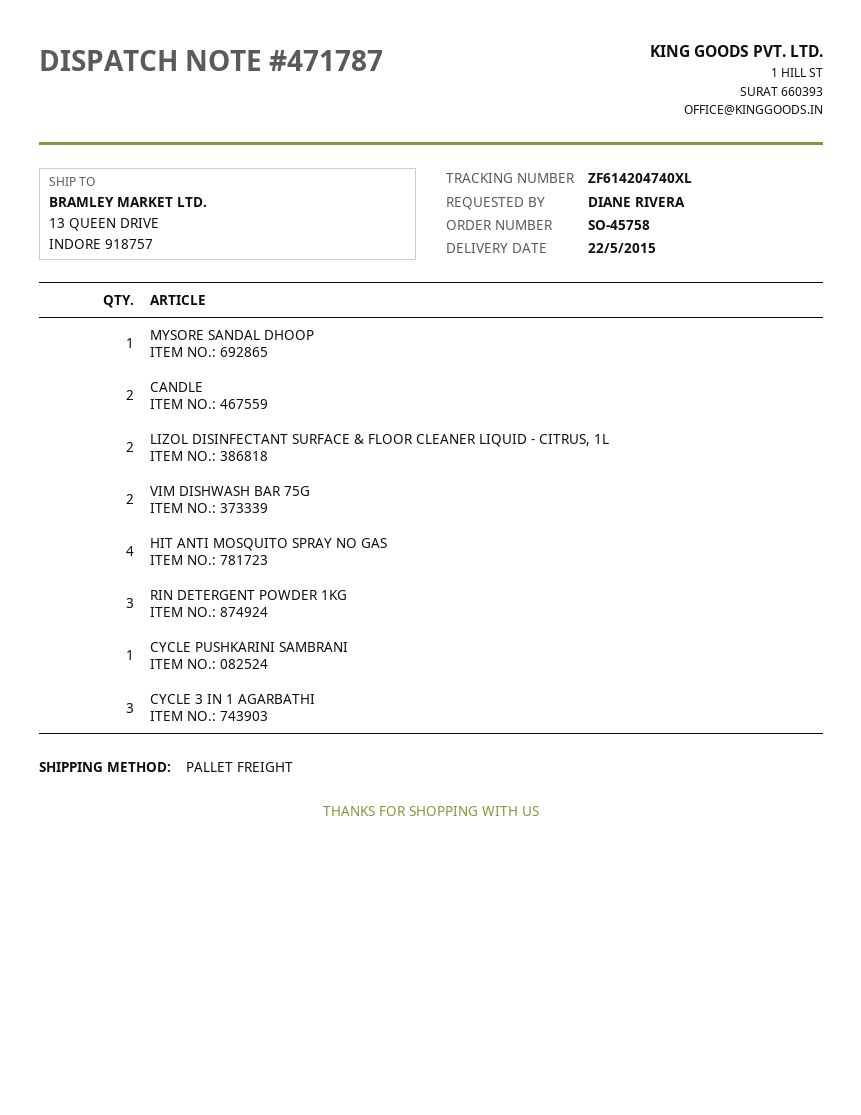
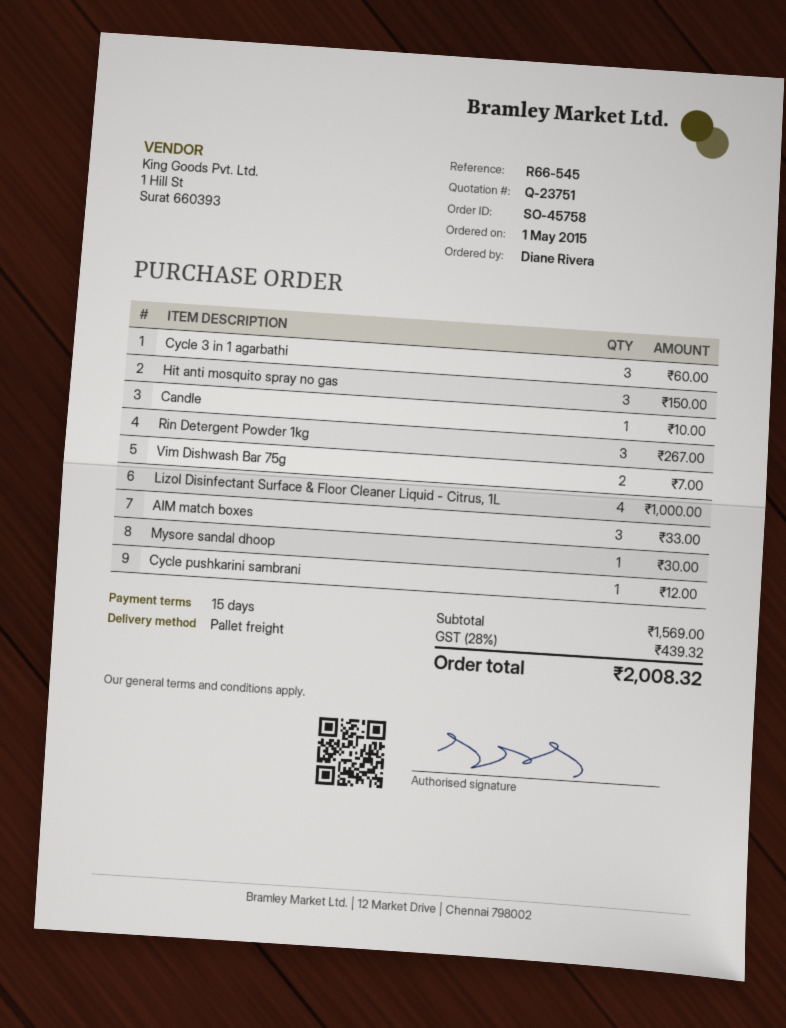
CANDLE: 2 -> 1
LIZOL DISINFECTANT SURFACE & FLOOR CLEANER LIQUID - CITRUS, 1L: 2 -> 4
HIT ANTI MOSQUITO SPRAY NO GAS: 4 -> 3
AIM match boxes: none -> 3

